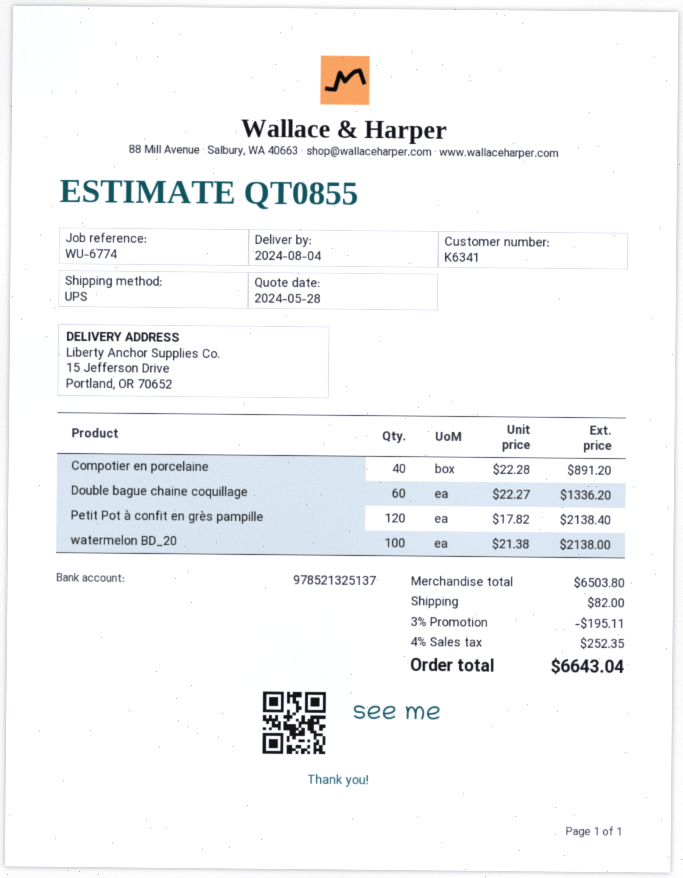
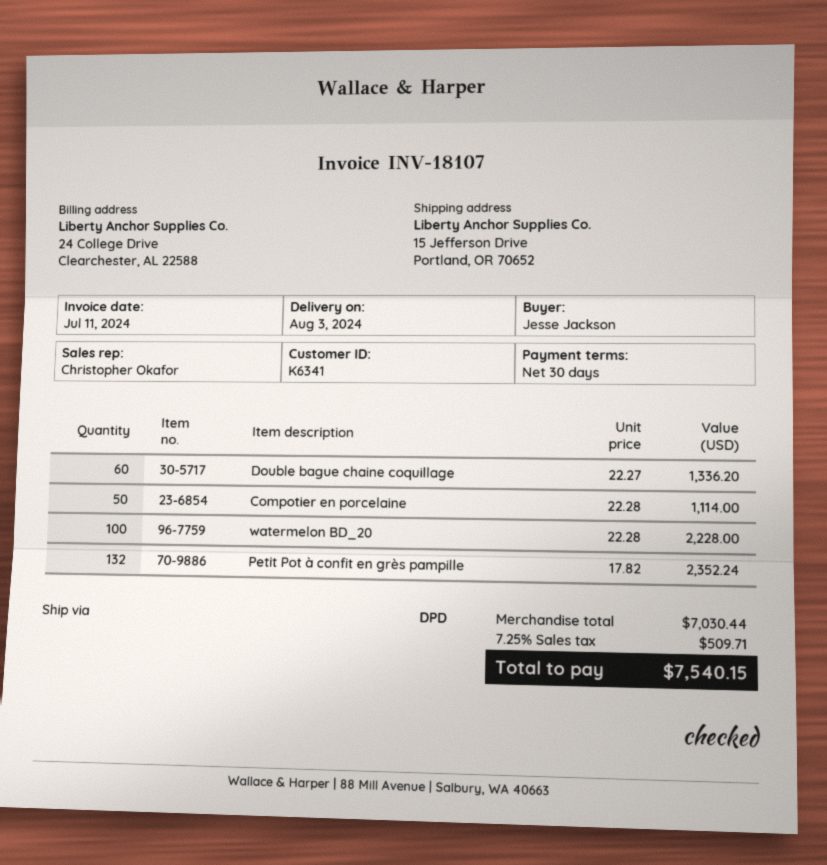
delivery date: 2024-08-04 -> 2024-08-03
shipping method: UPS -> DPD
Compotier en porcelaine: 40 x 22.28 = 891.20 -> 50 x 22.28 = 1114.00
Petit Pot à confit en grès pampille: 120 x 17.82 = 2138.40 -> 132 x 17.82 = 2352.24
watermelon BD_20: 100 x 21.38 = 2138.00 -> 100 x 22.28 = 2228.00
subtotal: 6503.80 -> 7030.44
discount: 3% = 195.11 -> none
shipping: 82.00 -> none
tax: 4% = 252.35 -> 7.25% = 509.71
total: 6643.04 -> 7540.15

